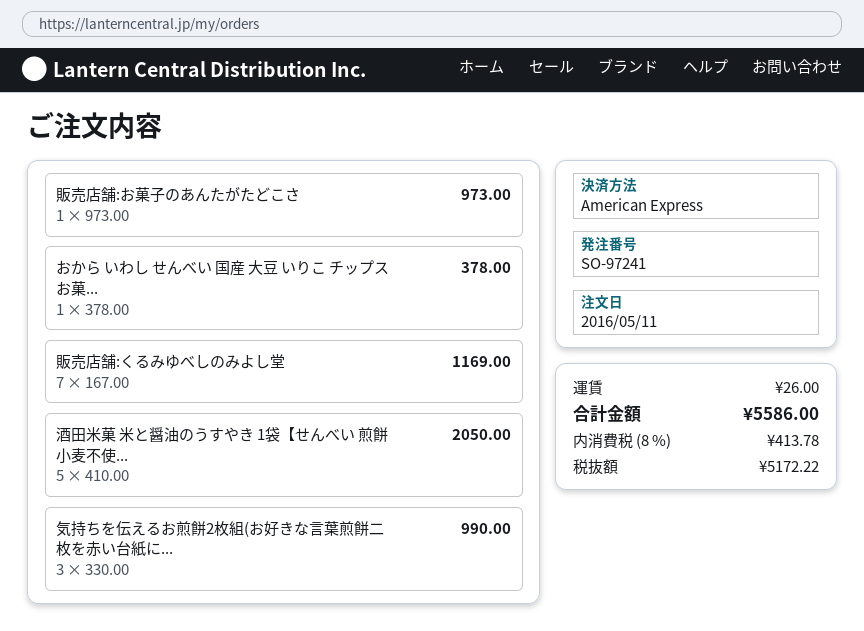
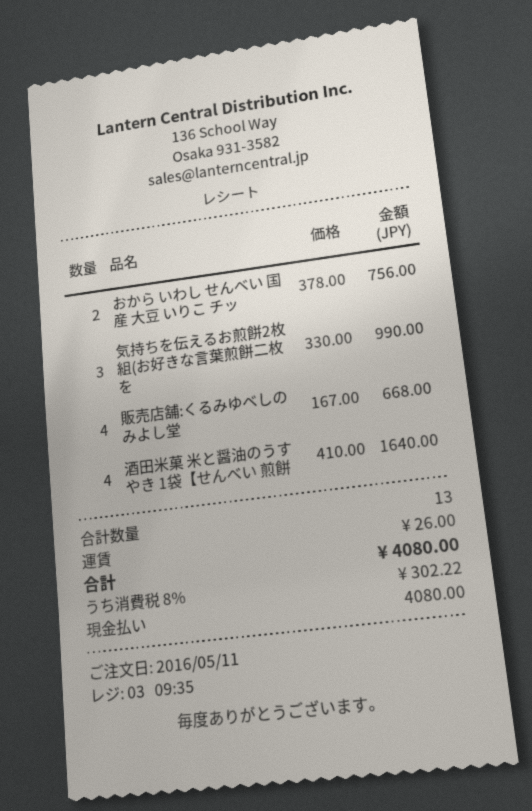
payment method: American Express -> cash
販売店舗:お菓子のあんたがたどこさ: 1 x 973.00 = 973.00 -> none
おから いわし せんべい 国産 大豆 いりこ チップス お菓...: 1 x 378.00 = 378.00 -> 2 x 378.00 = 756.00
販売店舗:くるみゆべしのみよし堂: 7 x 167.00 = 1169.00 -> 4 x 167.00 = 668.00
酒田米菓 米と醤油のうすやき 1袋【せんべい 煎餅 小麦不使...: 5 x 410.00 = 2050.00 -> 4 x 410.00 = 1640.00
tax: 8% = 413.78 -> 8% = 302.22
total: 5586.00 -> 4080.00

